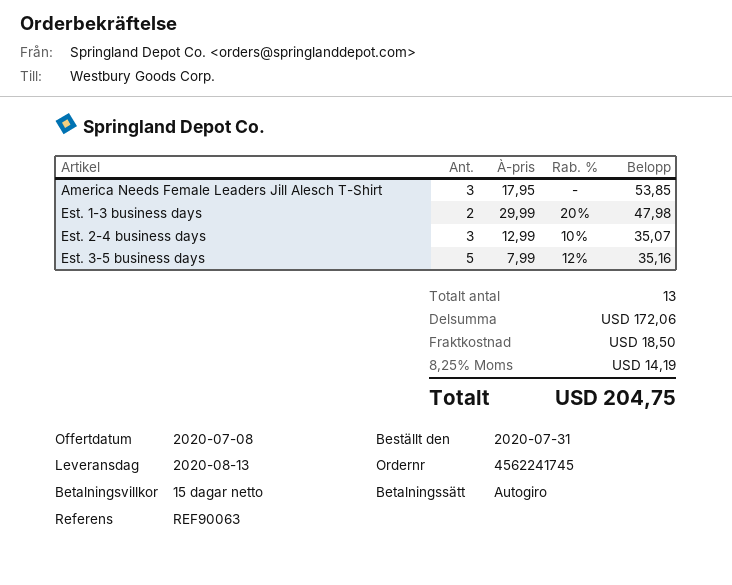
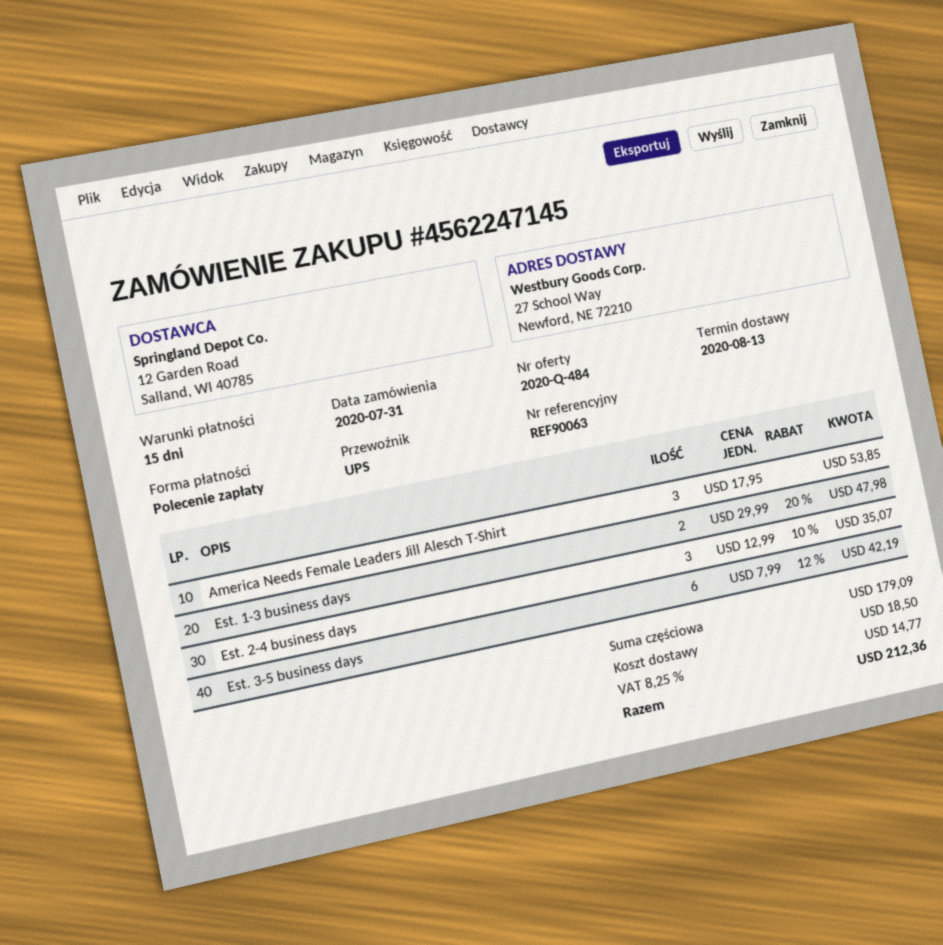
order number: 4562241745 -> 4562247145
Est. 3-5 business days: 5 x 7.99 - 12% = 35.16 -> 6 x 7.99 - 12% = 42.19
subtotal: 172.06 -> 179.09
tax: 8.25% = 14.19 -> 8.25% = 14.77
total: 204.75 -> 212.36

